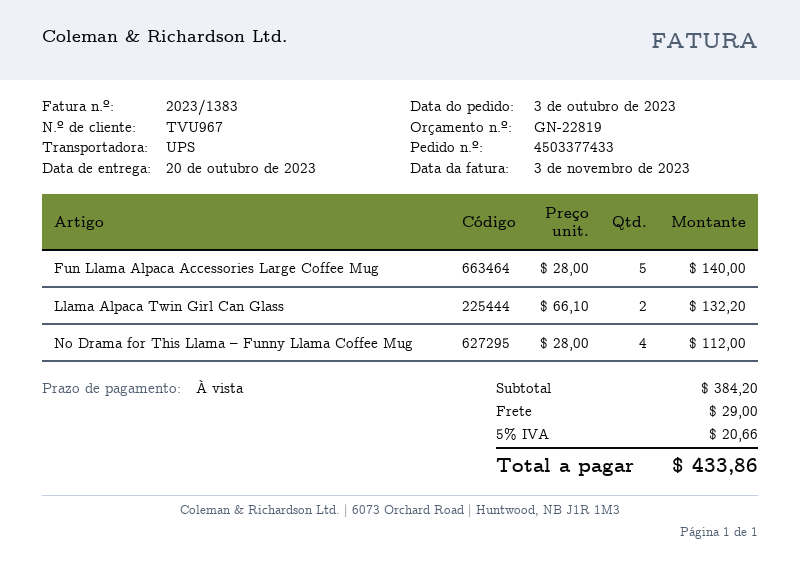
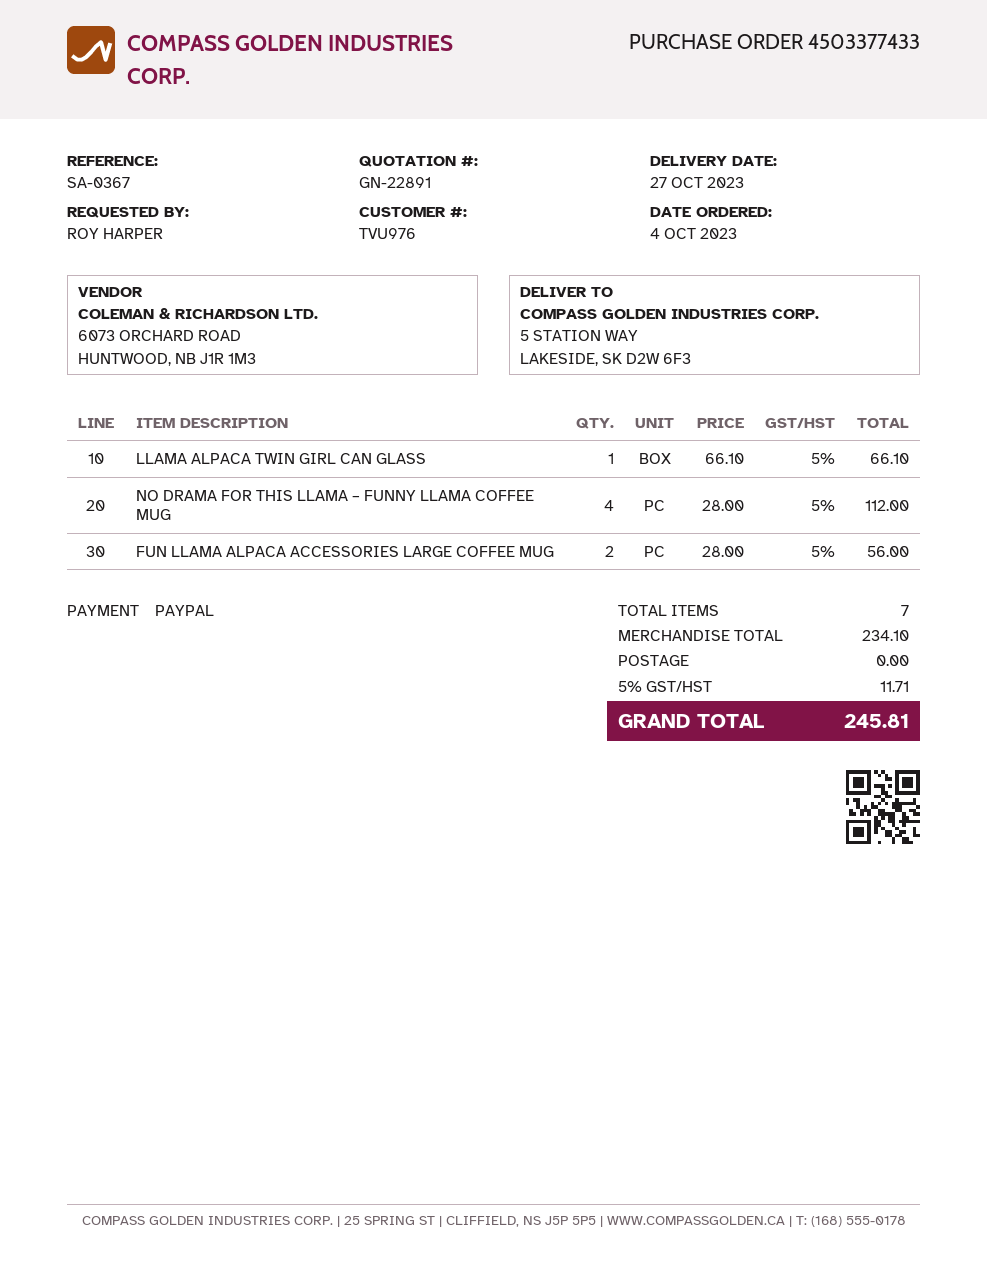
quote number: GN-22819 -> GN-22891
order date: 2023-10-03 -> 2023-10-04
delivery date: 2023-10-20 -> 2023-10-27
customer number: TVU967 -> TVU976
Fun Llama Alpaca Accessories Large Coffee Mug: 5 x 28.00 = 140.00 -> 2 x 28.00 = 56.00
Llama Alpaca Twin Girl Can Glass: 2 x 66.10 = 132.20 -> 1 x 66.10 = 66.10
subtotal: 384.20 -> 234.10
shipping: 29.00 -> 0.00
tax: 5% = 20.66 -> 5% = 11.71
total: 433.86 -> 245.81

